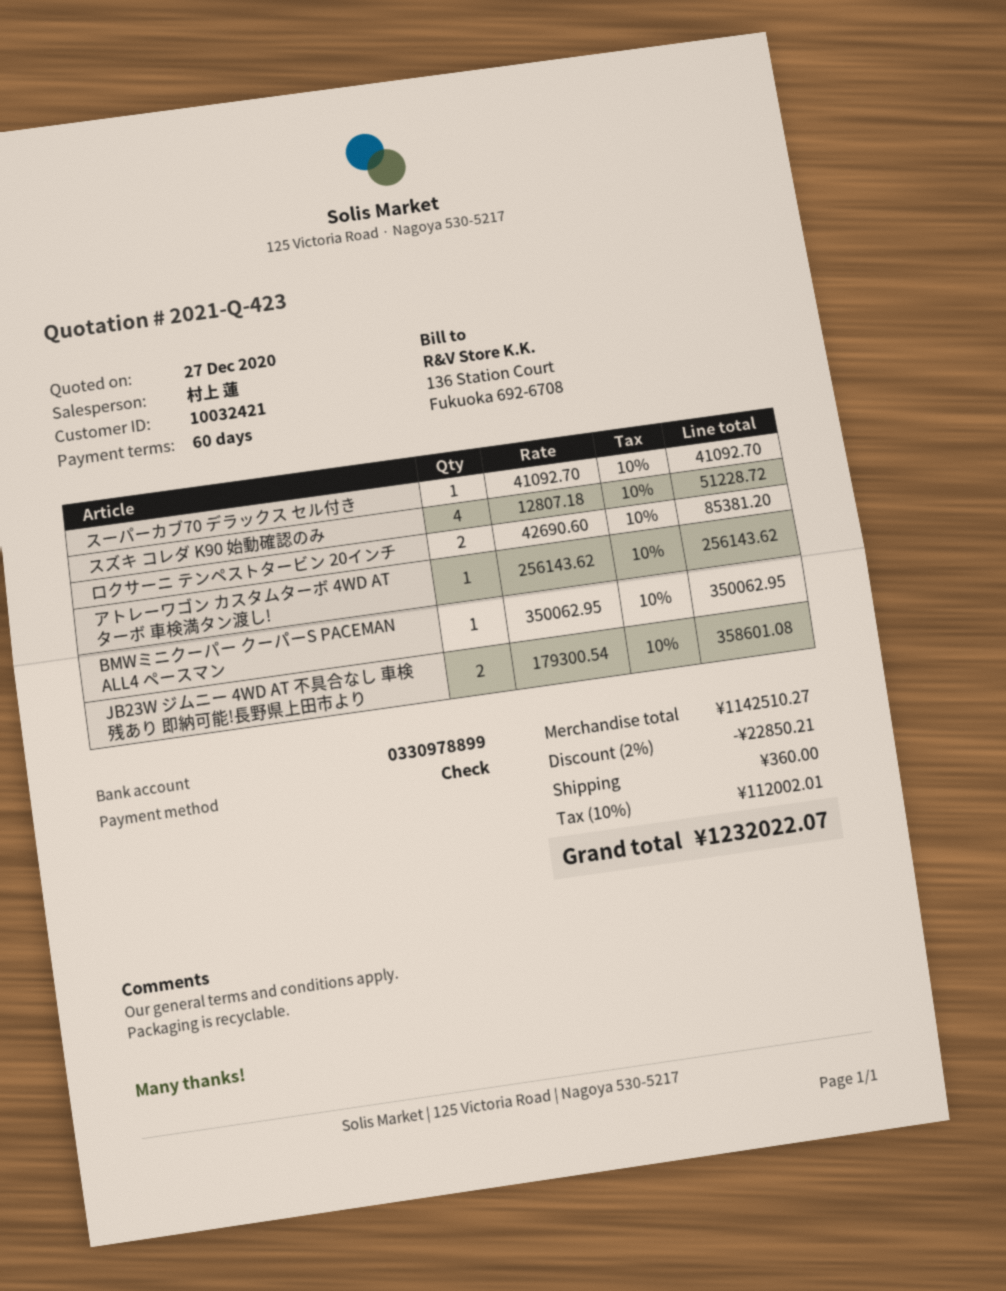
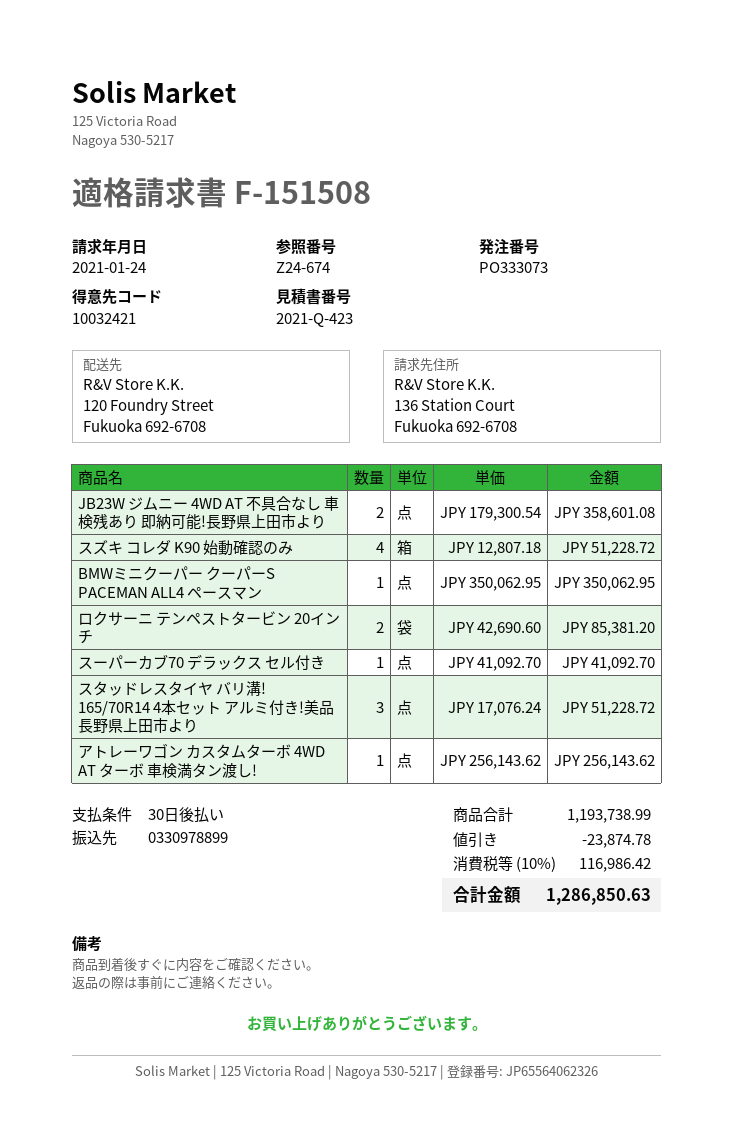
payment terms: 60 days -> 30 days
スタッドレスタイヤ バリ溝! 165/70R14 4本セット アルミ付き!美品 長野県上田市より: none -> 3 x 17076.24 = 51228.72
subtotal: 1142510.27 -> 1193738.99
discount: 22850.21 -> 23874.78
shipping: 360.00 -> none
tax: 10% = 112002.01 -> 10% = 116986.42
total: 1232022.07 -> 1286850.63

